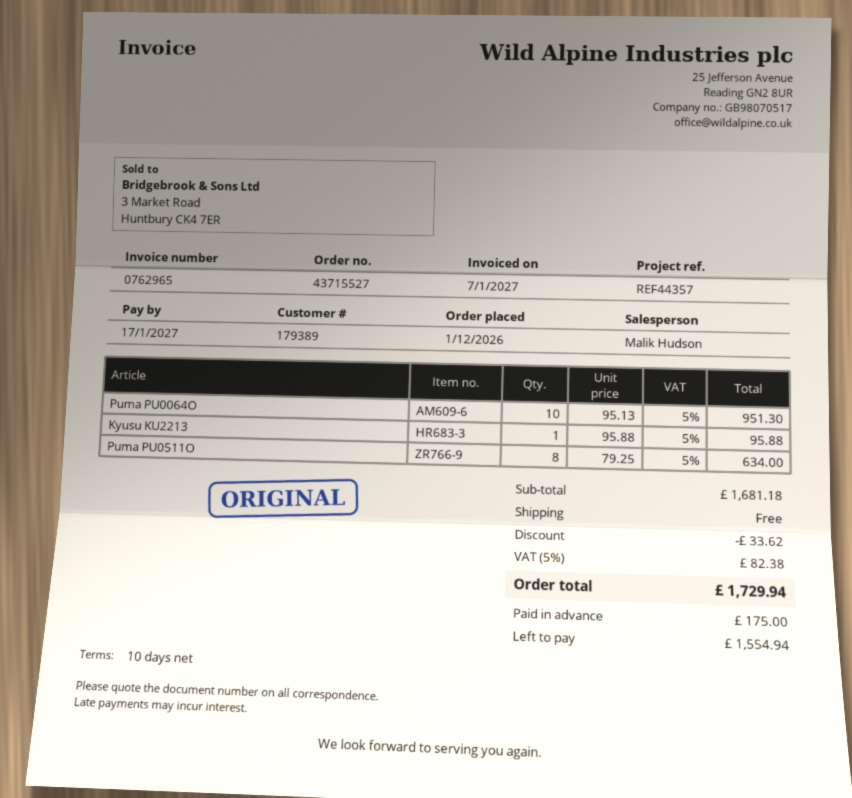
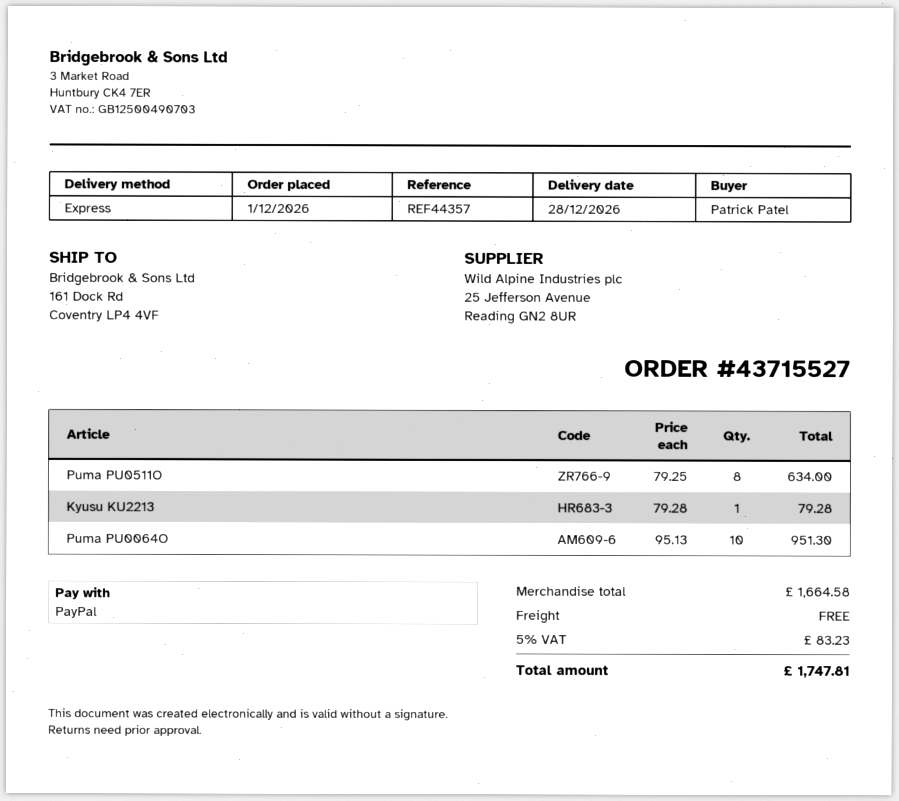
Kyusu KU2213: 1 x 95.88 = 95.88 -> 1 x 79.28 = 79.28
subtotal: 1681.18 -> 1664.58
discount: 33.62 -> none
tax: 5% = 82.38 -> 5% = 83.23
total: 1729.94 -> 1747.81

